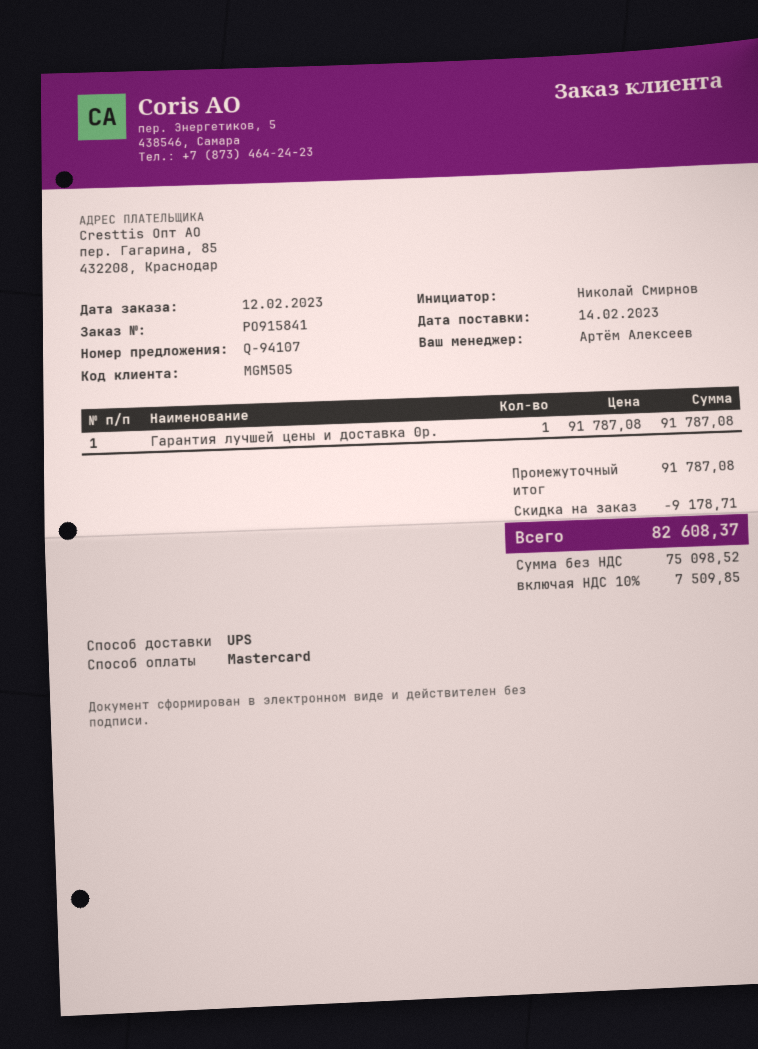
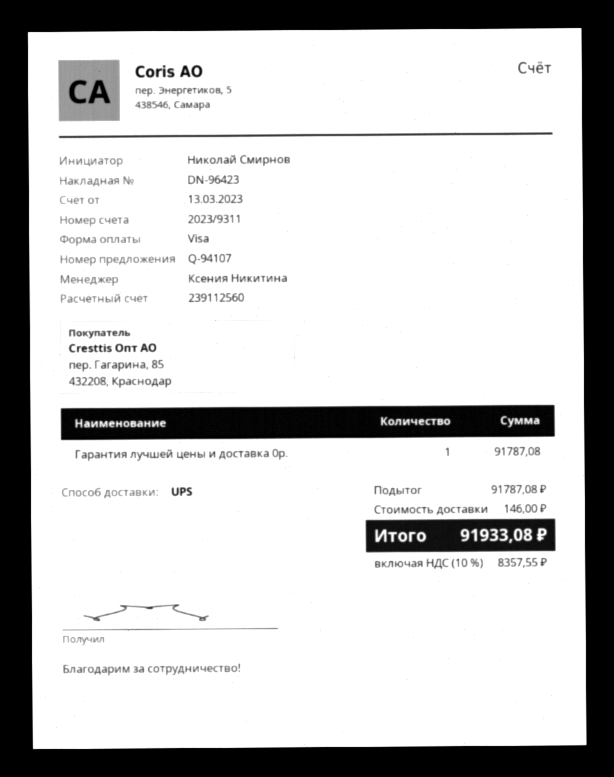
sales rep: Артём Алексеев -> Ксения Никитина
payment method: Mastercard -> Visa
discount: 9178.71 -> none
shipping: none -> 146.00
tax: 10% = 7509.85 -> 10% = 8357.55
total: 82608.37 -> 91933.08

